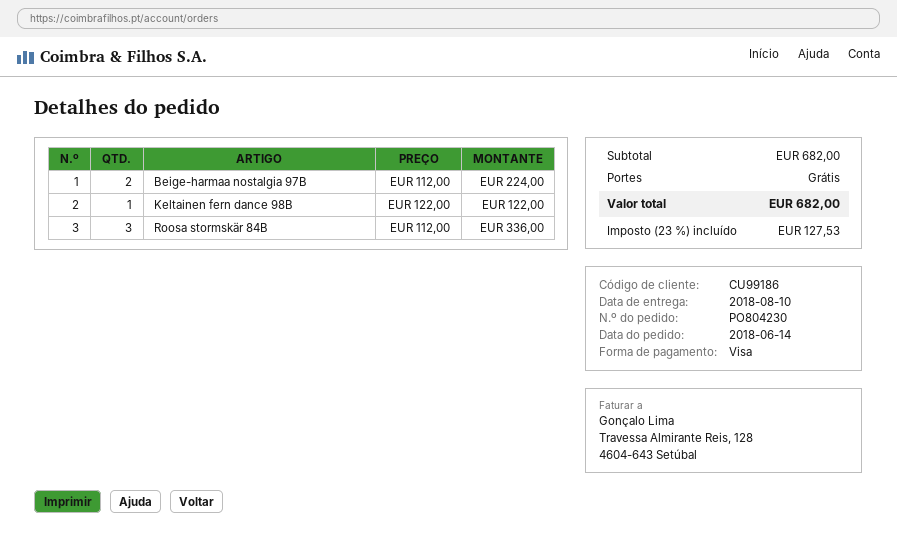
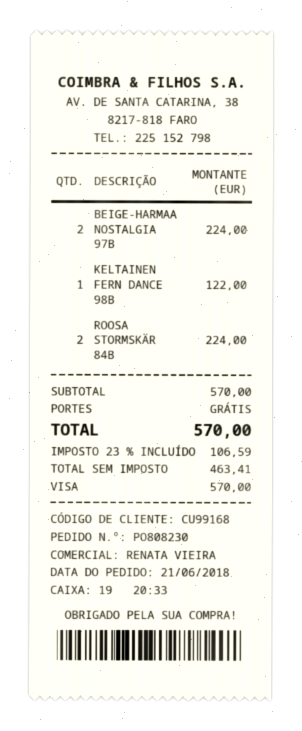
order number: PO804230 -> PO808230
order date: 2018-06-14 -> 2018-06-21
customer number: CU99186 -> CU99168
Roosa stormskär 84B: 3 for 336.00 -> 2 for 224.00
subtotal: 682.00 -> 570.00
tax: 23% = 127.53 -> 23% = 106.59
total: 682.00 -> 570.00

